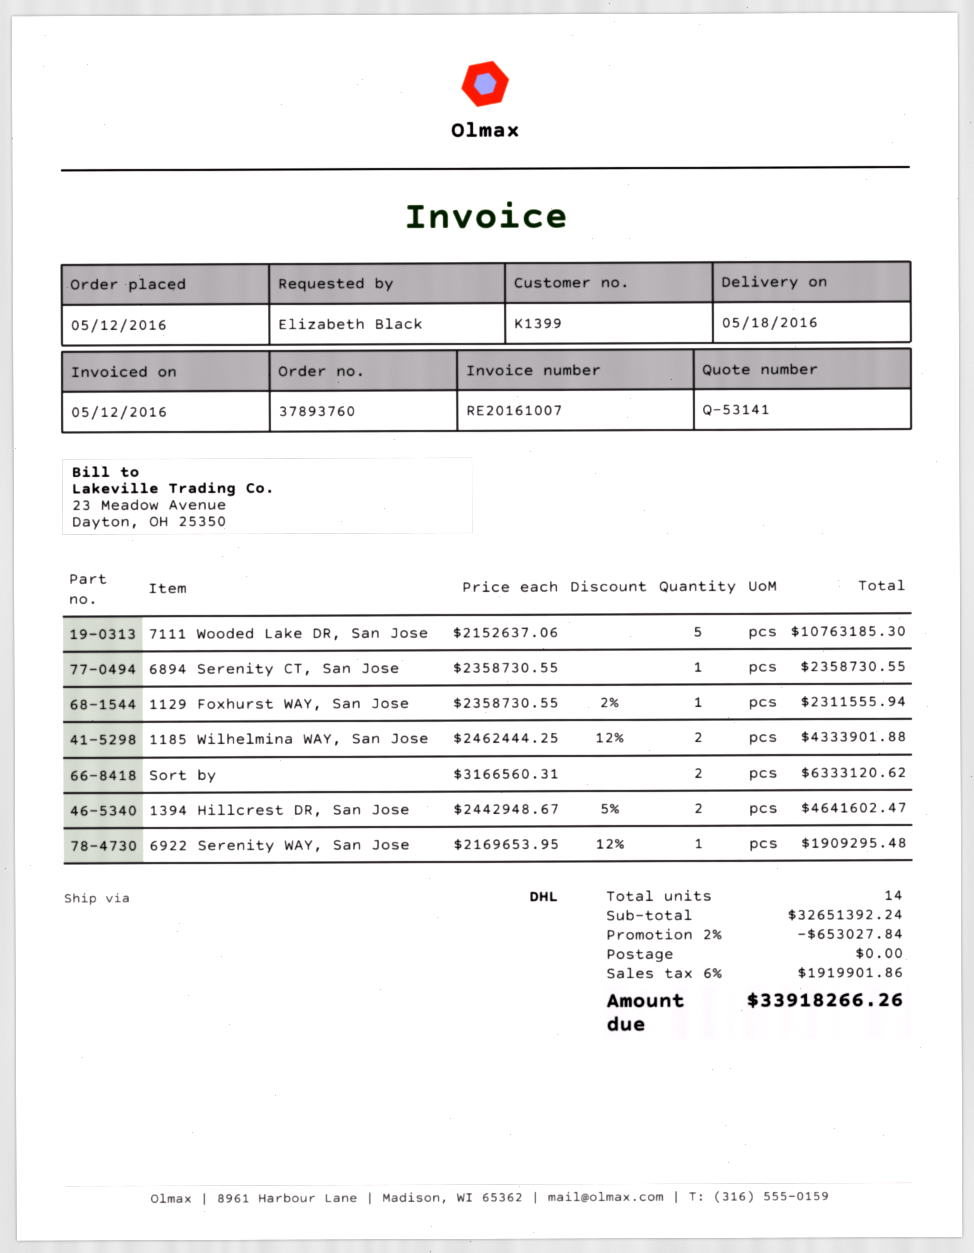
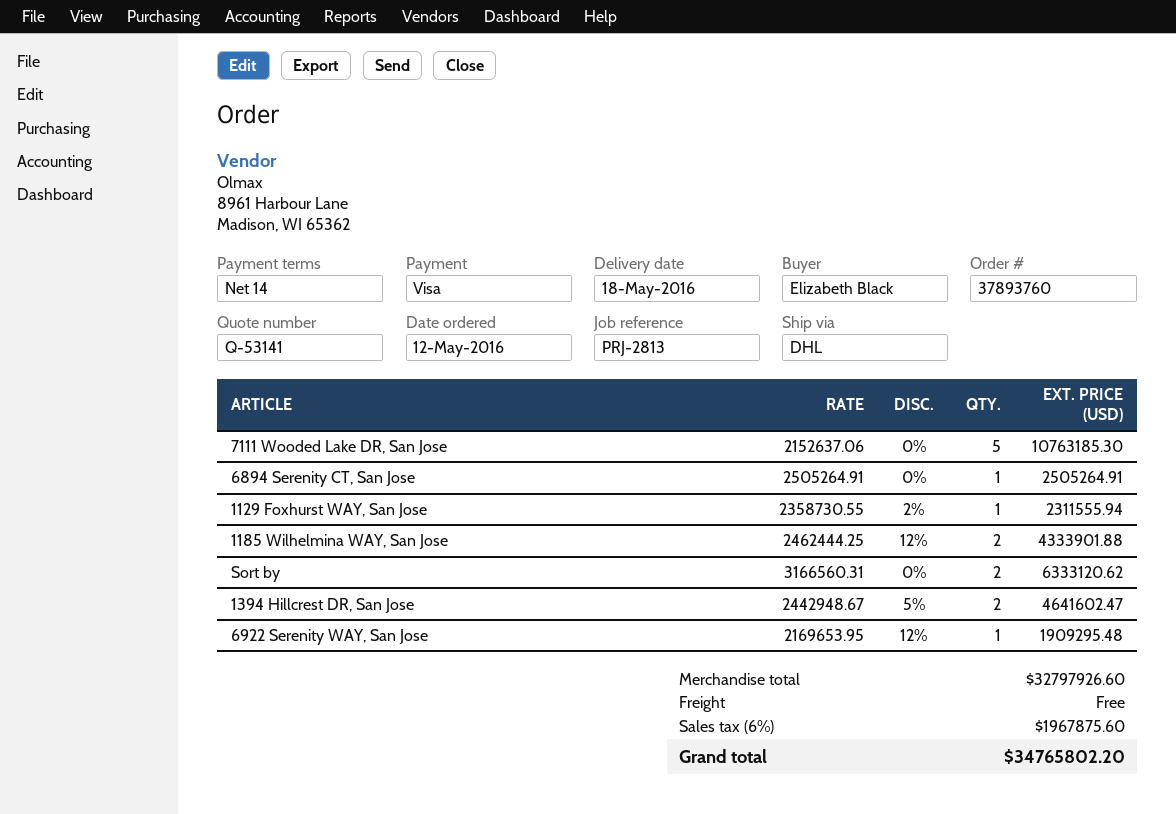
6894 Serenity CT, San Jose: 1 x 2358730.55 = 2358730.55 -> 1 x 2505264.91 = 2505264.91
subtotal: 32651392.24 -> 32797926.60
discount: 2% = 653027.84 -> none
tax: 6% = 1919901.86 -> 6% = 1967875.60
total: 33918266.26 -> 34765802.20

